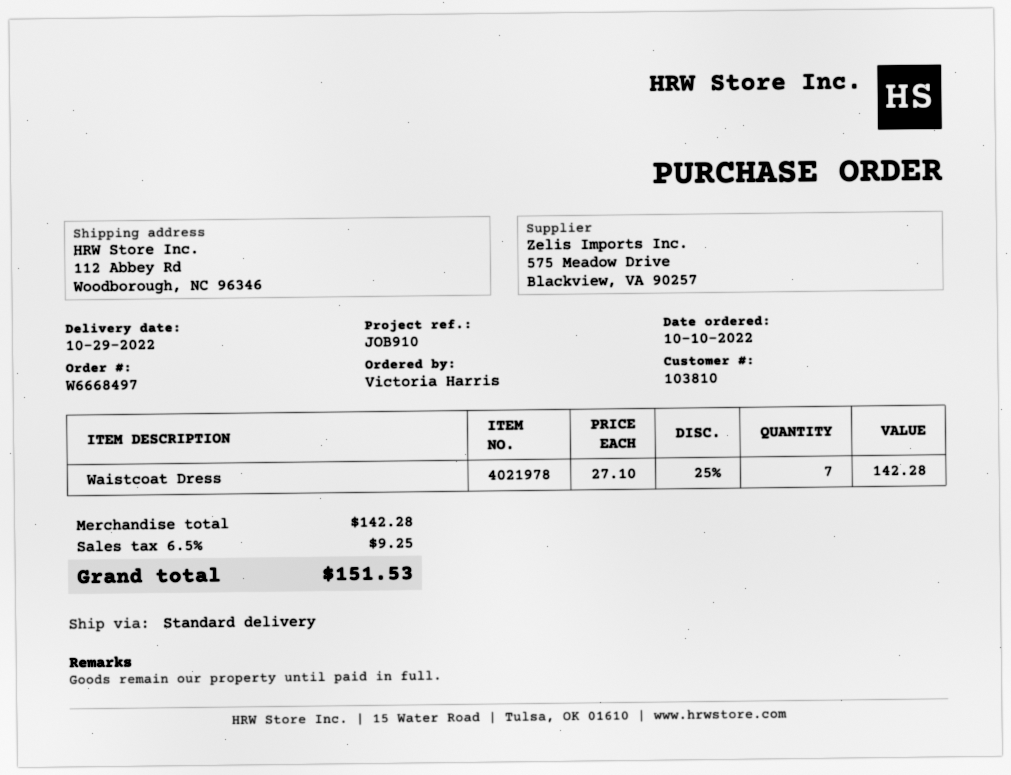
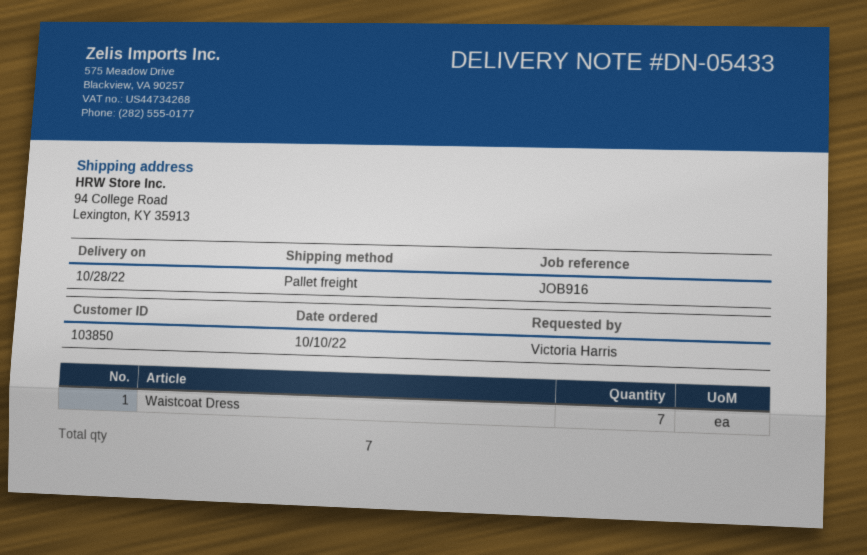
delivery date: 2022-10-29 -> 2022-10-28
customer number: 103810 -> 103850
reference: JOB910 -> JOB916
shipping method: standard -> pallet freight
ship to: 112 Abbey Rd, Woodborough, NC 96346 -> 94 College Road, Lexington, KY 35913

